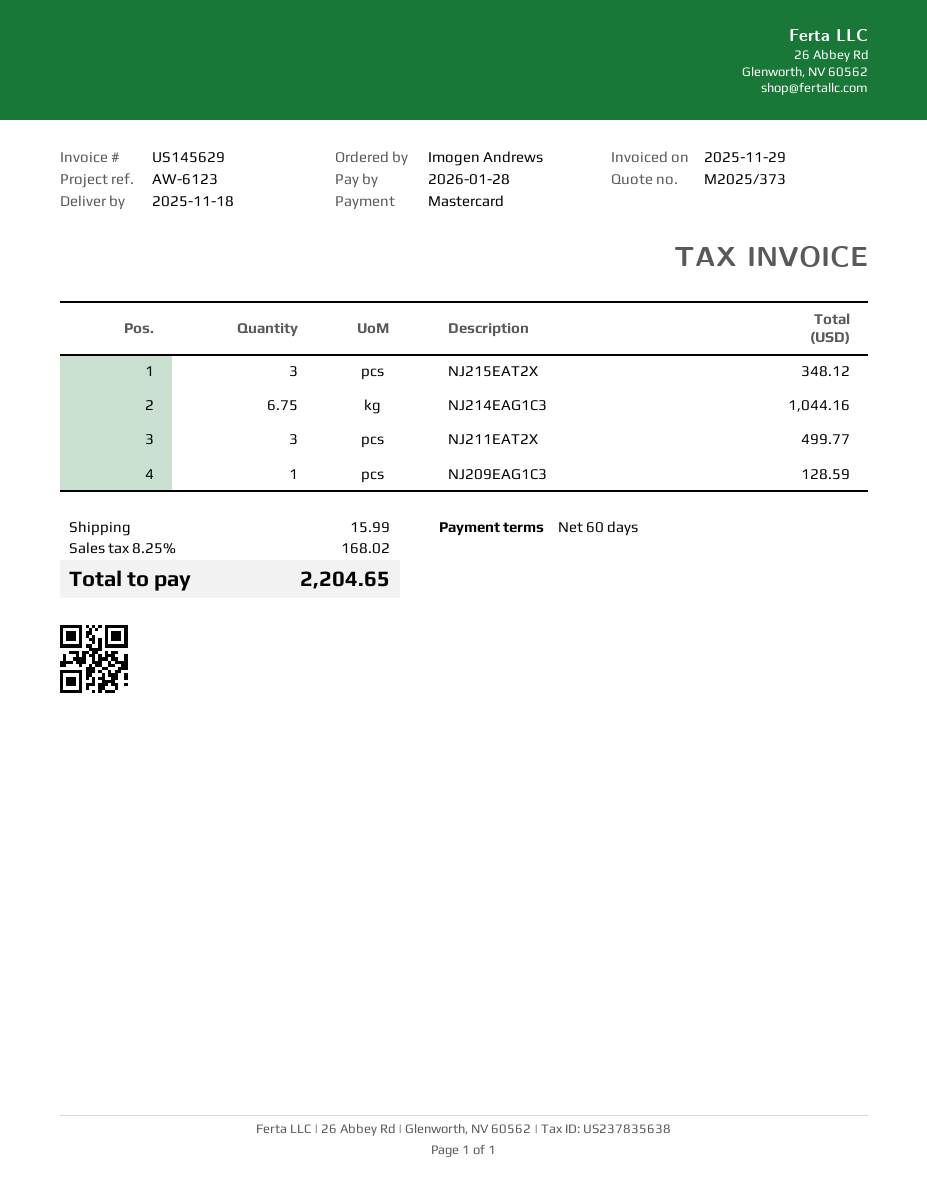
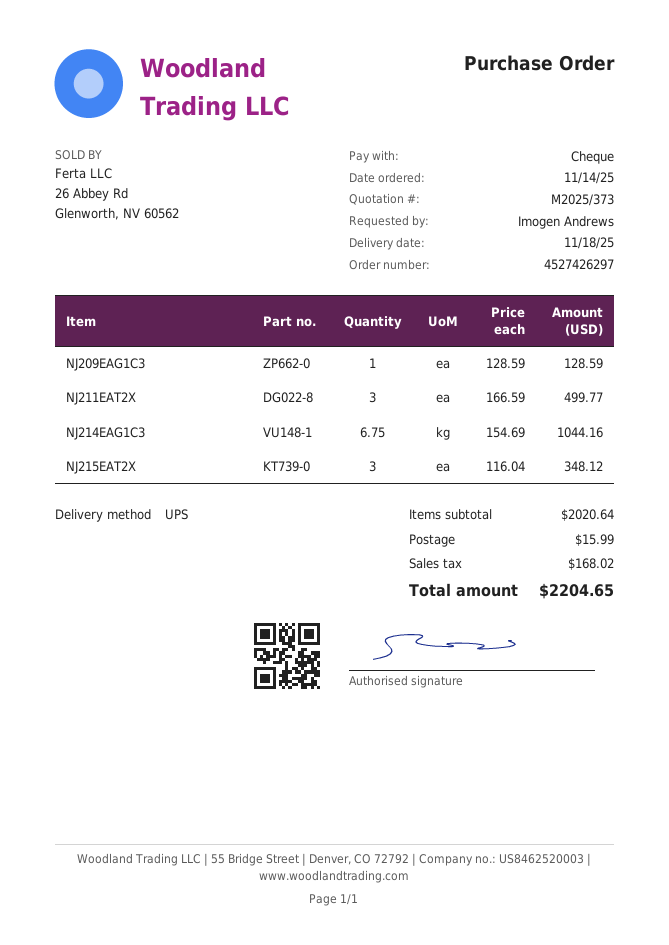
payment method: Mastercard -> cheque

